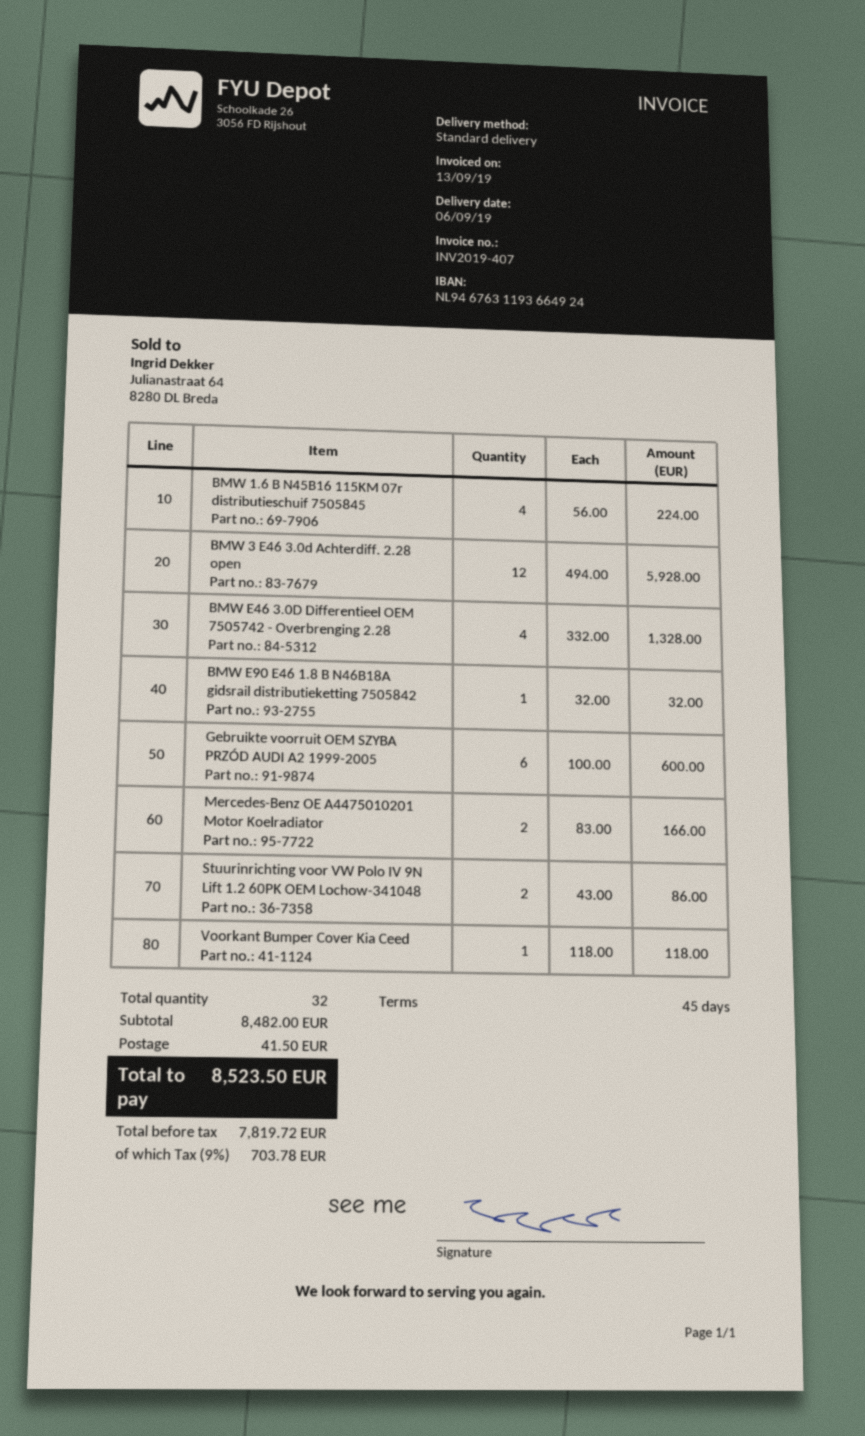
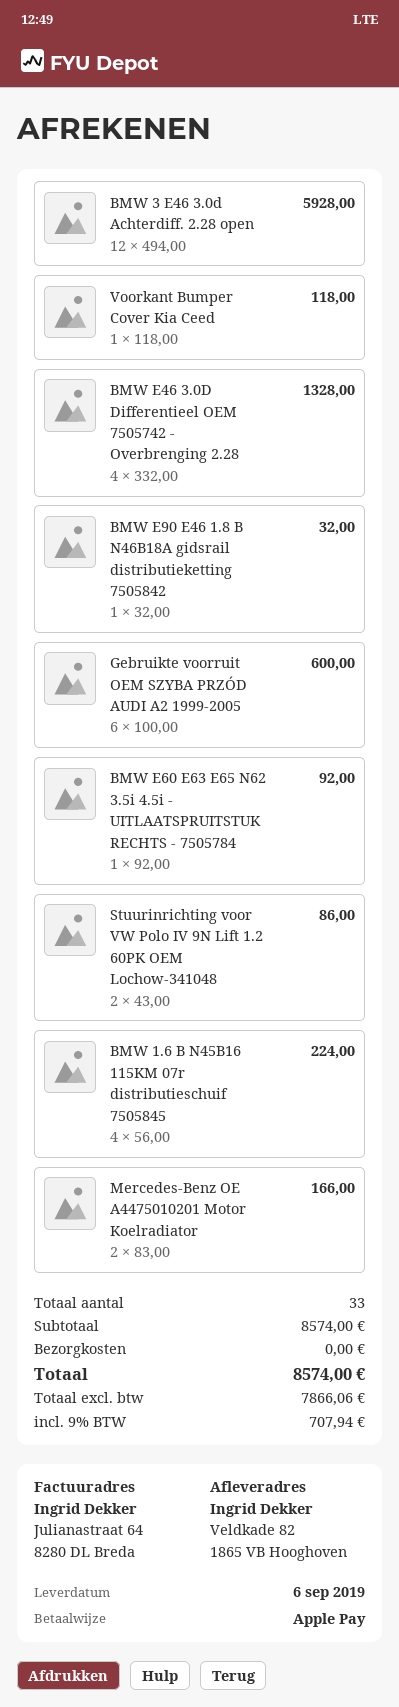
BMW E60 E63 E65 N62 3.5i 4.5i - UITLAATSPRUITSTUK RECHTS - 7505784: none -> 1 x 92.00 = 92.00
total quantity: 32 -> 33
subtotal: 8482.00 -> 8574.00
shipping: 41.50 -> 0.00
net: 7819.72 -> 7866.06
tax: 9% = 703.78 -> 9% = 707.94
total: 8523.50 -> 8574.00

